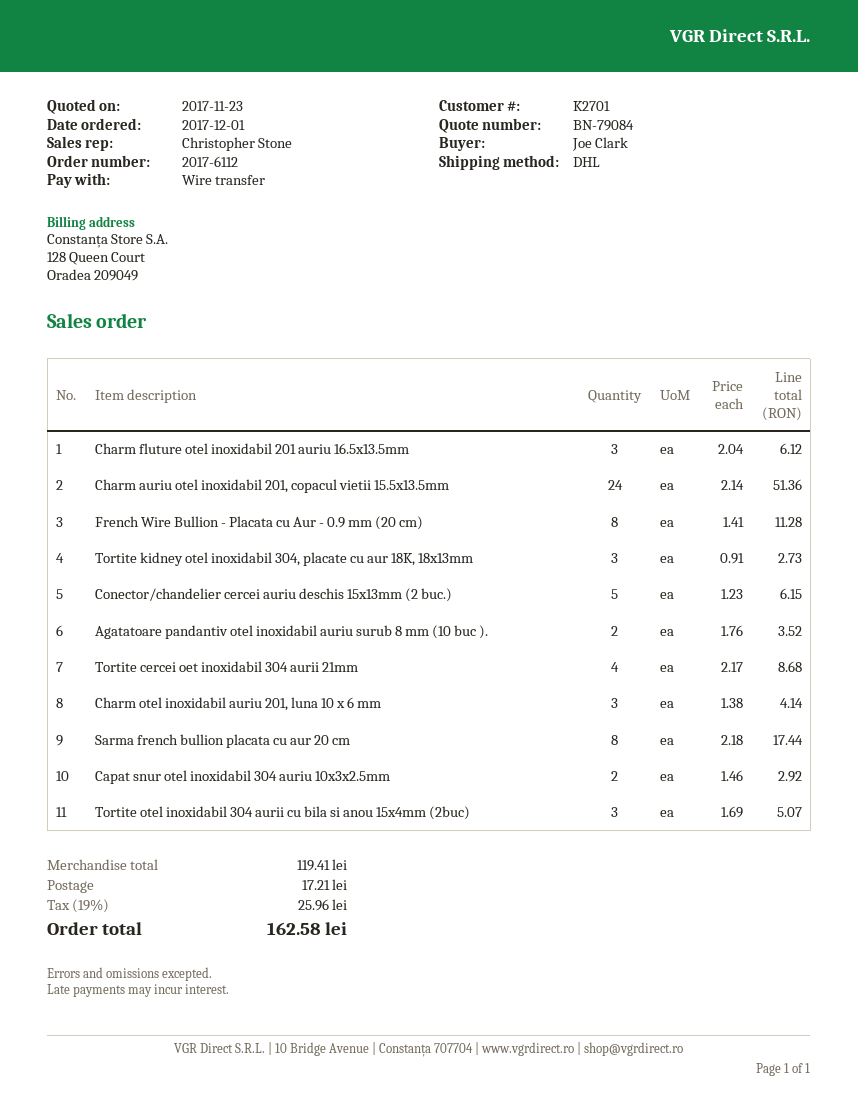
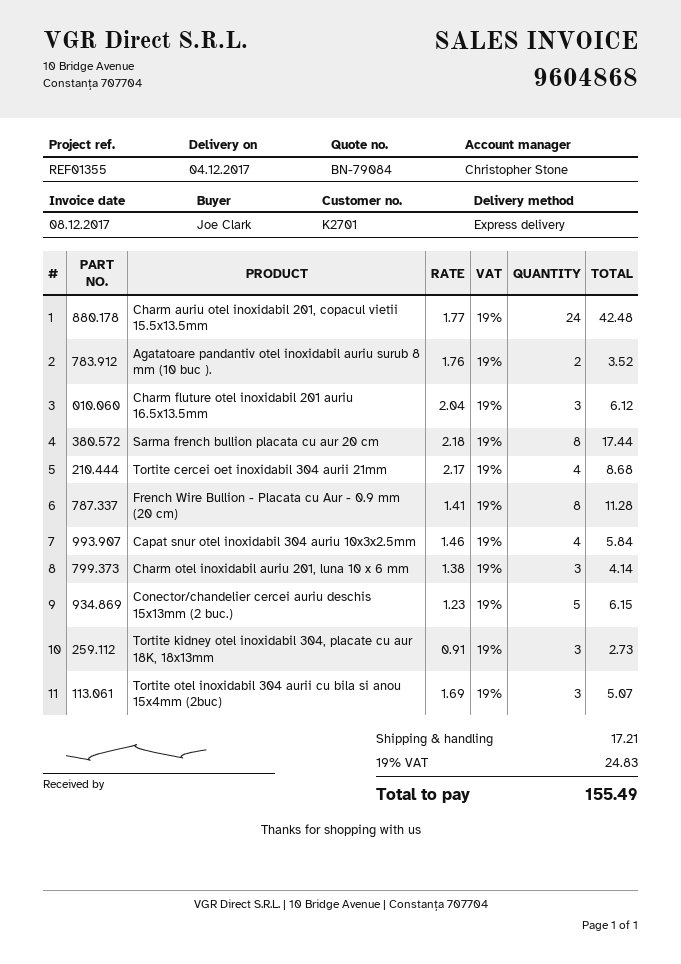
shipping method: DHL -> express
Charm auriu otel inoxidabil 201, copacul vietii 15.5x13.5mm: 24 x 2.14 = 51.36 -> 24 x 1.77 = 42.48
Capat snur otel inoxidabil 304 auriu 10x3x2.5mm: 2 x 1.46 = 2.92 -> 4 x 1.46 = 5.84
tax: 19% = 25.96 -> 19% = 24.83
total: 162.58 -> 155.49

